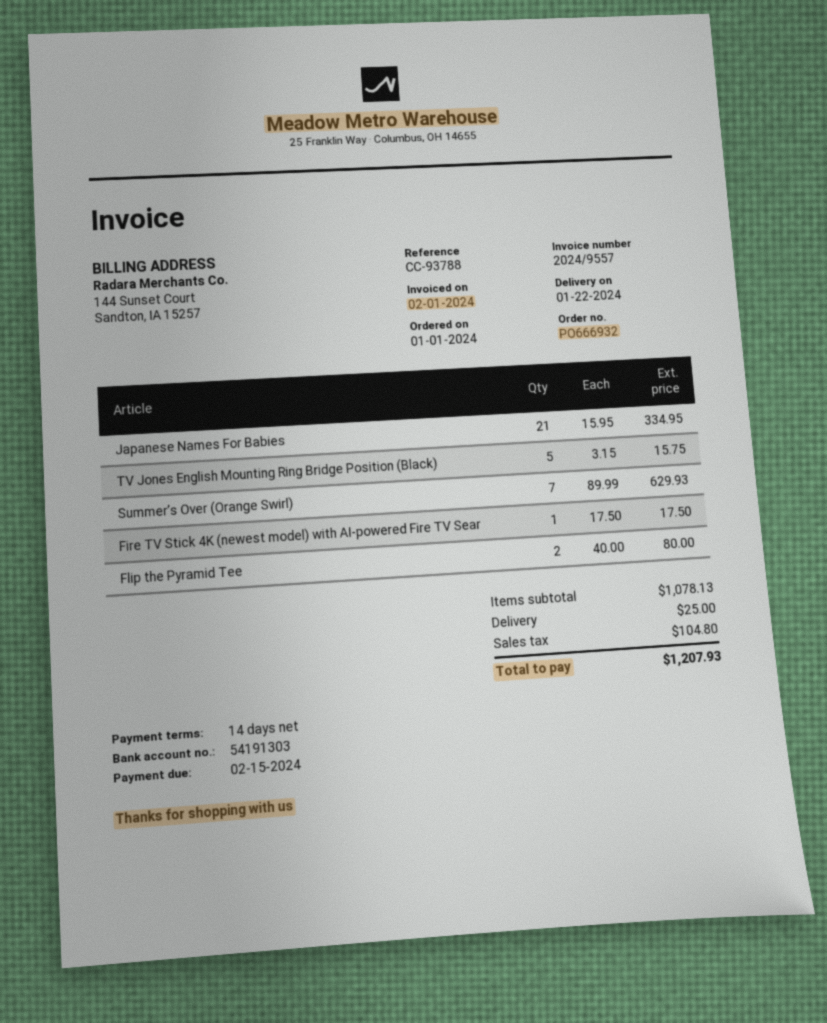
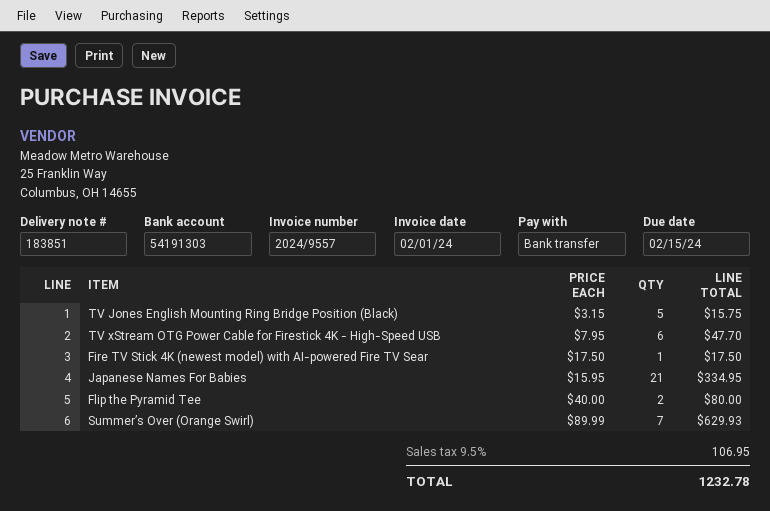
TV xStream OTG Power Cable for Firestick 4K - High-Speed USB: none -> 6 x 7.95 = 47.70
shipping: 25.00 -> none
tax: 104.80 -> 106.95
total: 1207.93 -> 1232.78

